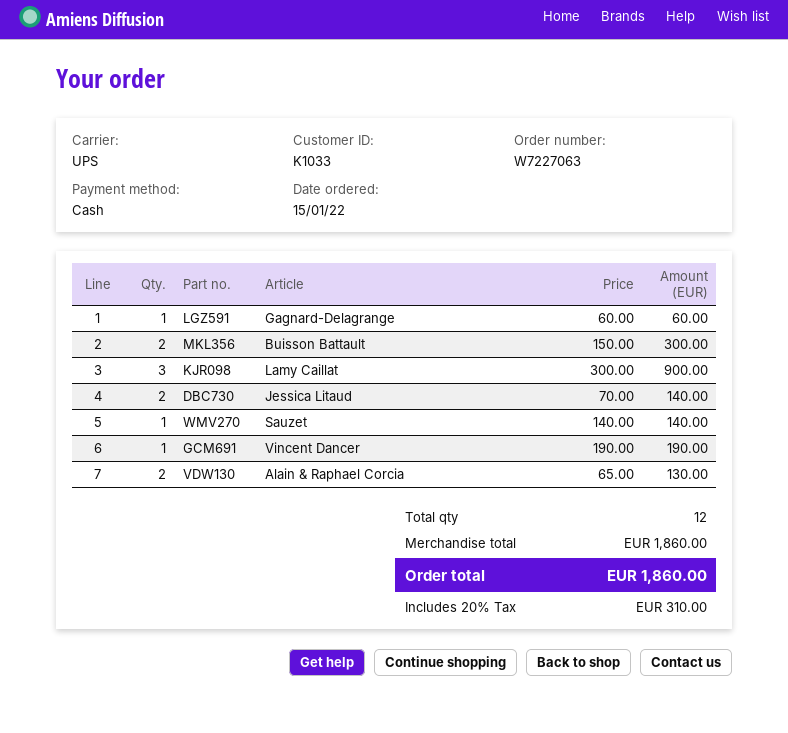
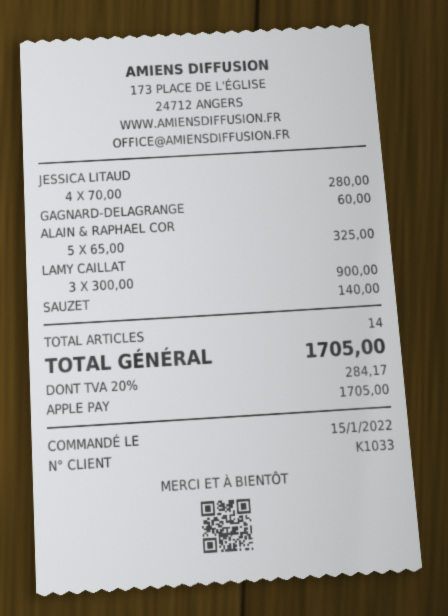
payment method: cash -> Apple Pay
Buisson Battault: 2 x 150.00 = 300.00 -> none
Jessica Litaud: 2 x 70.00 = 140.00 -> 4 x 70.00 = 280.00
Vincent Dancer: 1 x 190.00 = 190.00 -> none
Alain & Raphael Corcia: 2 x 65.00 = 130.00 -> 5 x 65.00 = 325.00
total quantity: 12 -> 14
tax: 20% = 310.00 -> 20% = 284.17
total: 1860.00 -> 1705.00

